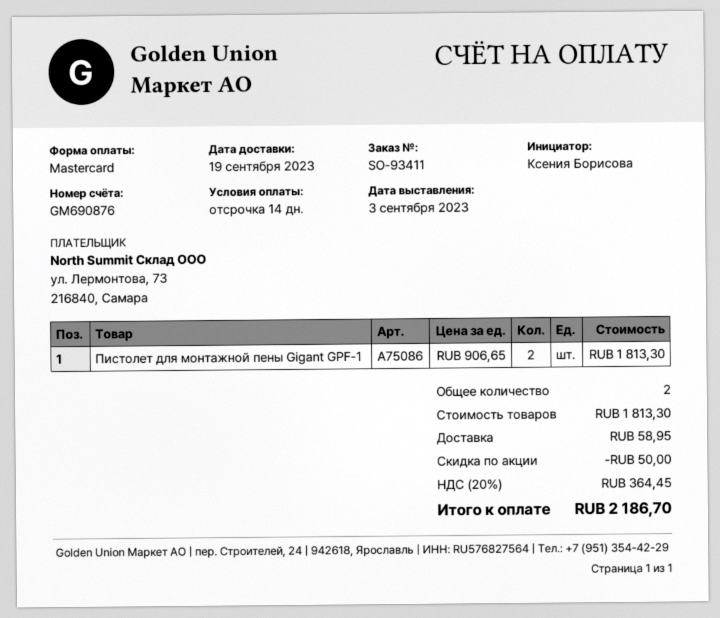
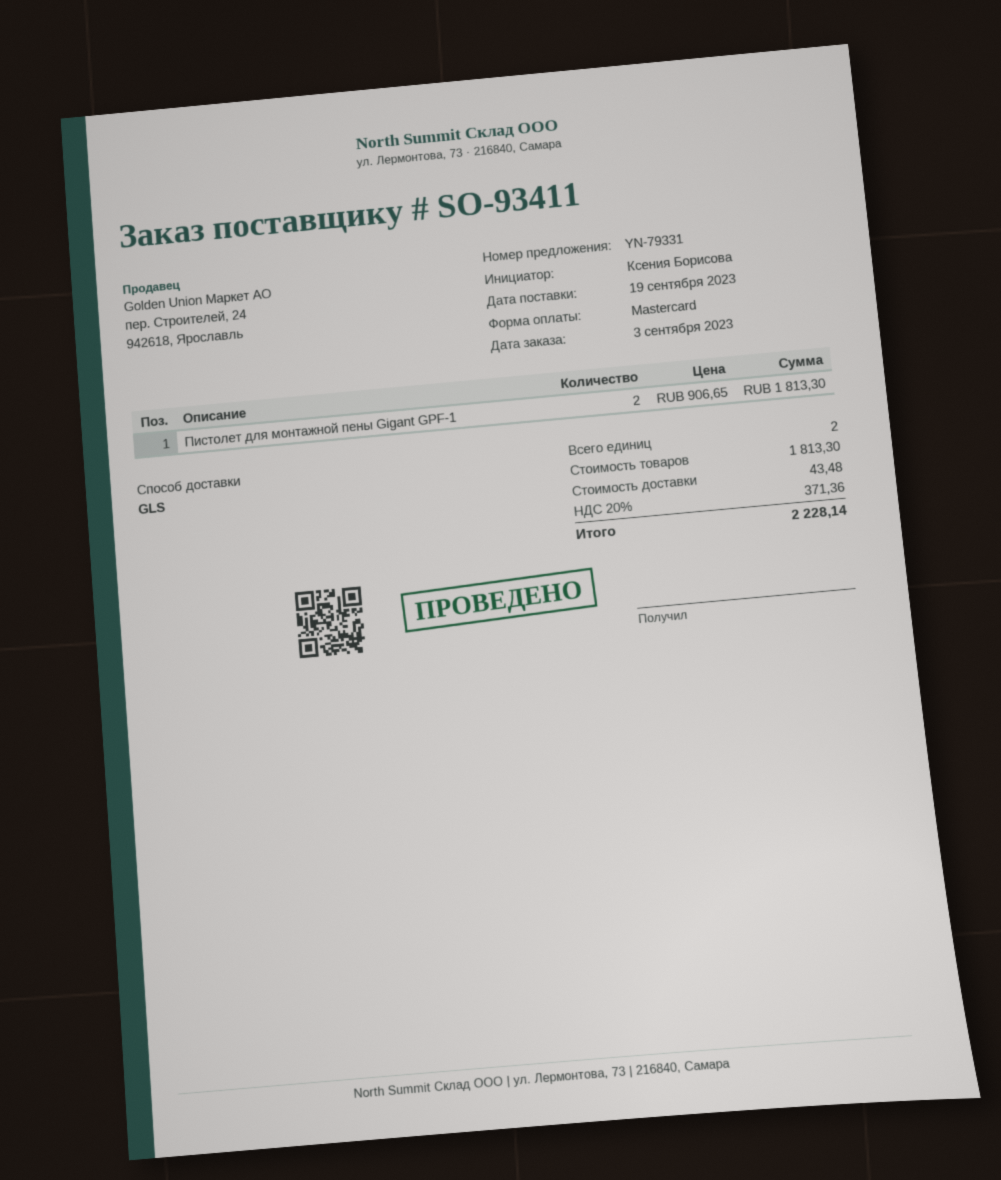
discount: 50.00 -> none
shipping: 58.95 -> 43.48
tax: 20% = 364.45 -> 20% = 371.36
total: 2186.70 -> 2228.14

